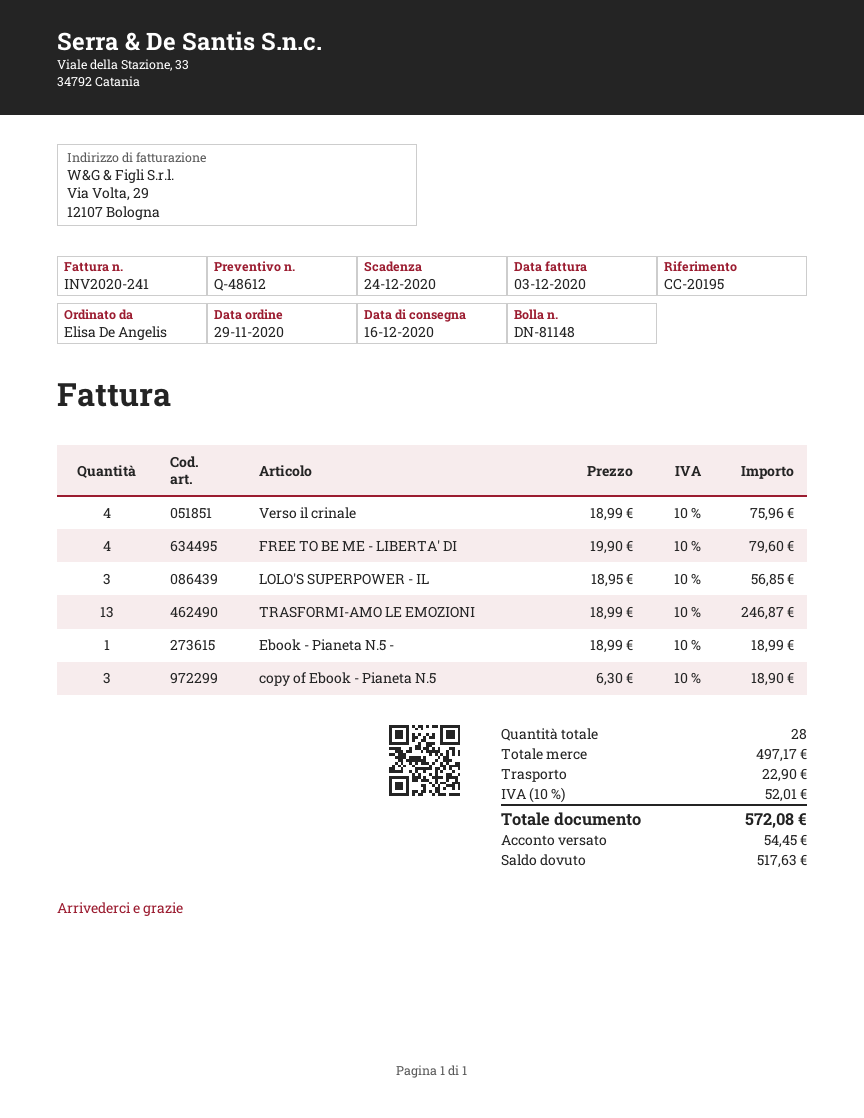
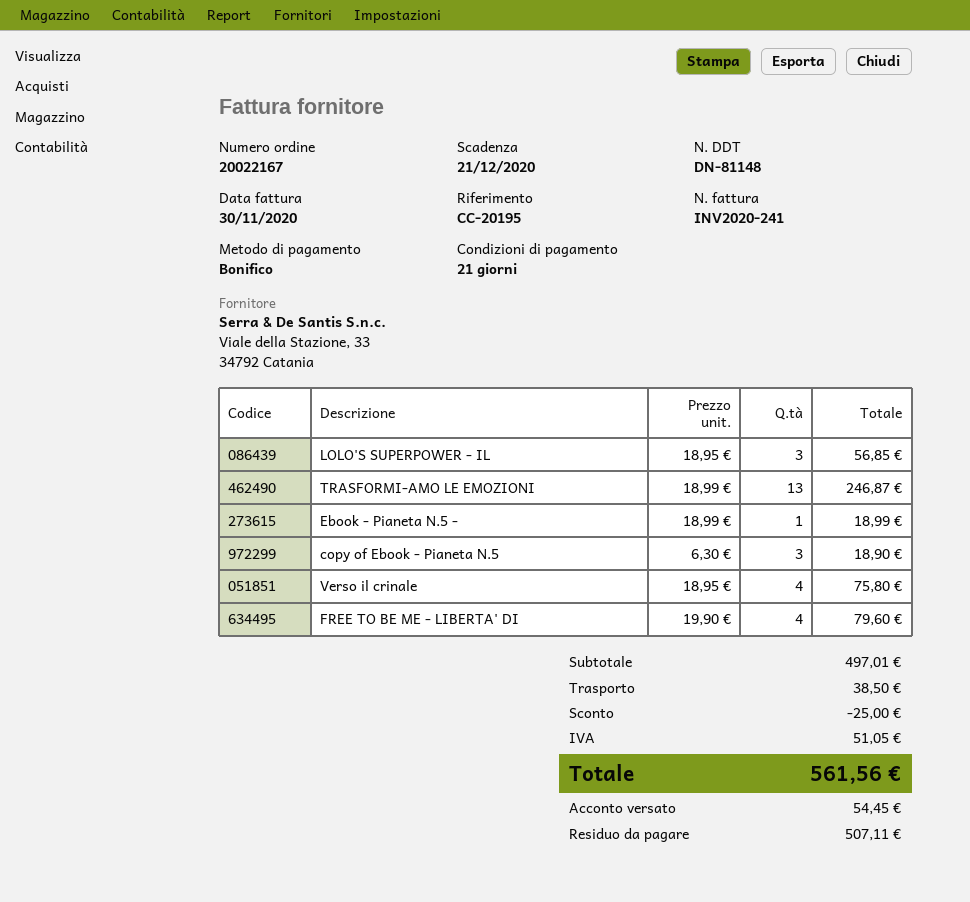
invoice date: 2020-12-03 -> 2020-11-30
due date: 2020-12-24 -> 2020-12-21
Verso il crinale: 4 x 18.99 = 75.96 -> 4 x 18.95 = 75.80
subtotal: 497.17 -> 497.01
discount: none -> 25.00
shipping: 22.90 -> 38.50
tax: 52.01 -> 51.05
total: 572.08 -> 561.56
balance: 517.63 -> 507.11

